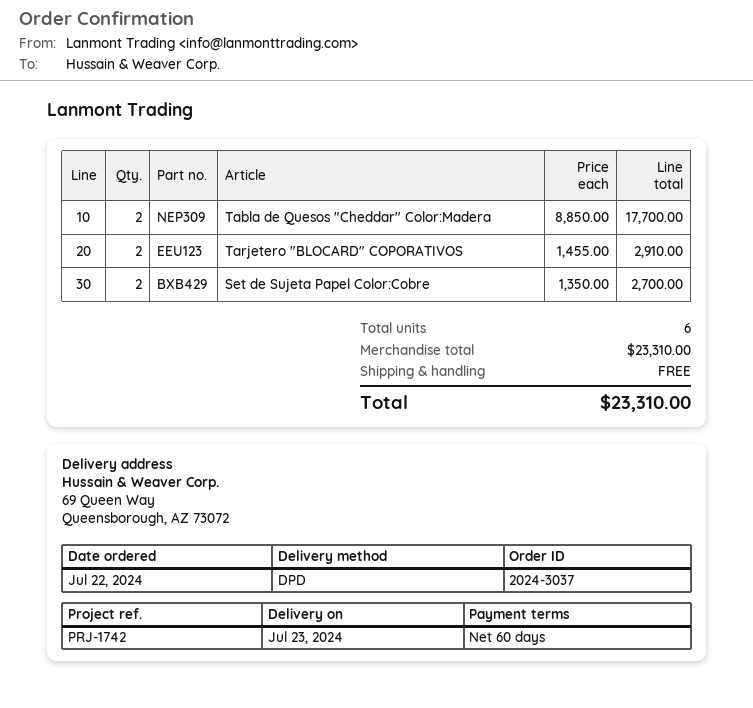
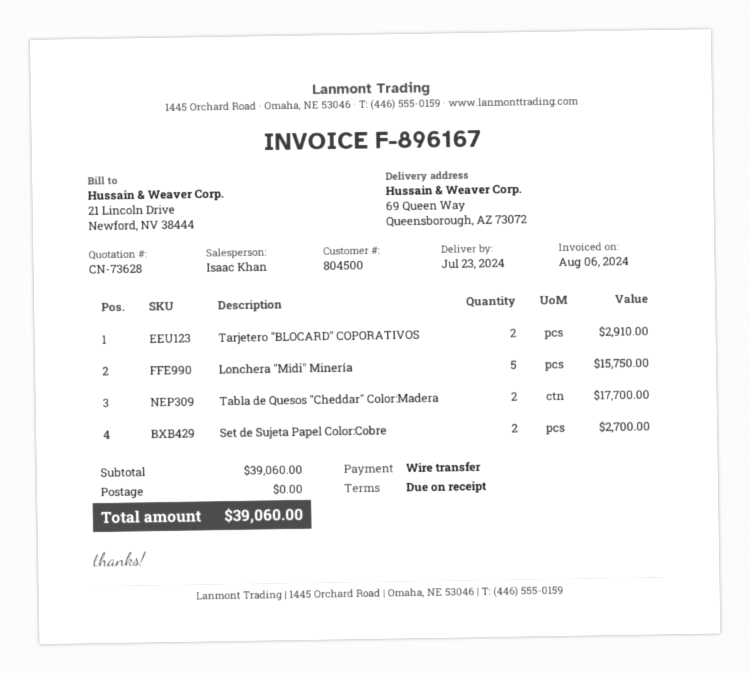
payment terms: 60 days -> on receipt
Lonchera "Midi" Minería: none -> 5 for 15750.00
subtotal: 23310.00 -> 39060.00
total: 23310.00 -> 39060.00

